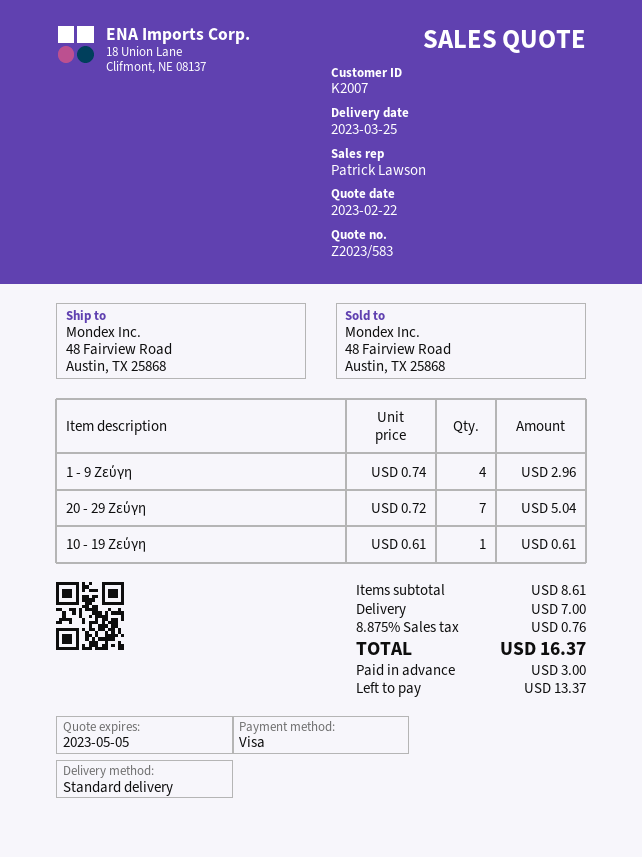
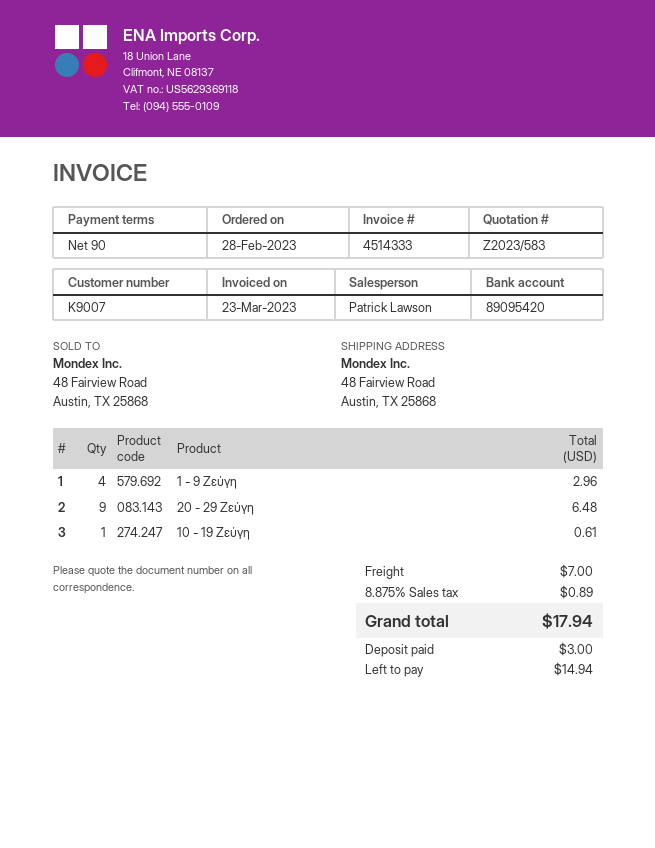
customer number: K2007 -> K9007
20 - 29 Ζεύγη: 7 for 5.04 -> 9 for 6.48
tax: 8.875% = 0.76 -> 8.875% = 0.89
total: 16.37 -> 17.94
balance: 13.37 -> 14.94

